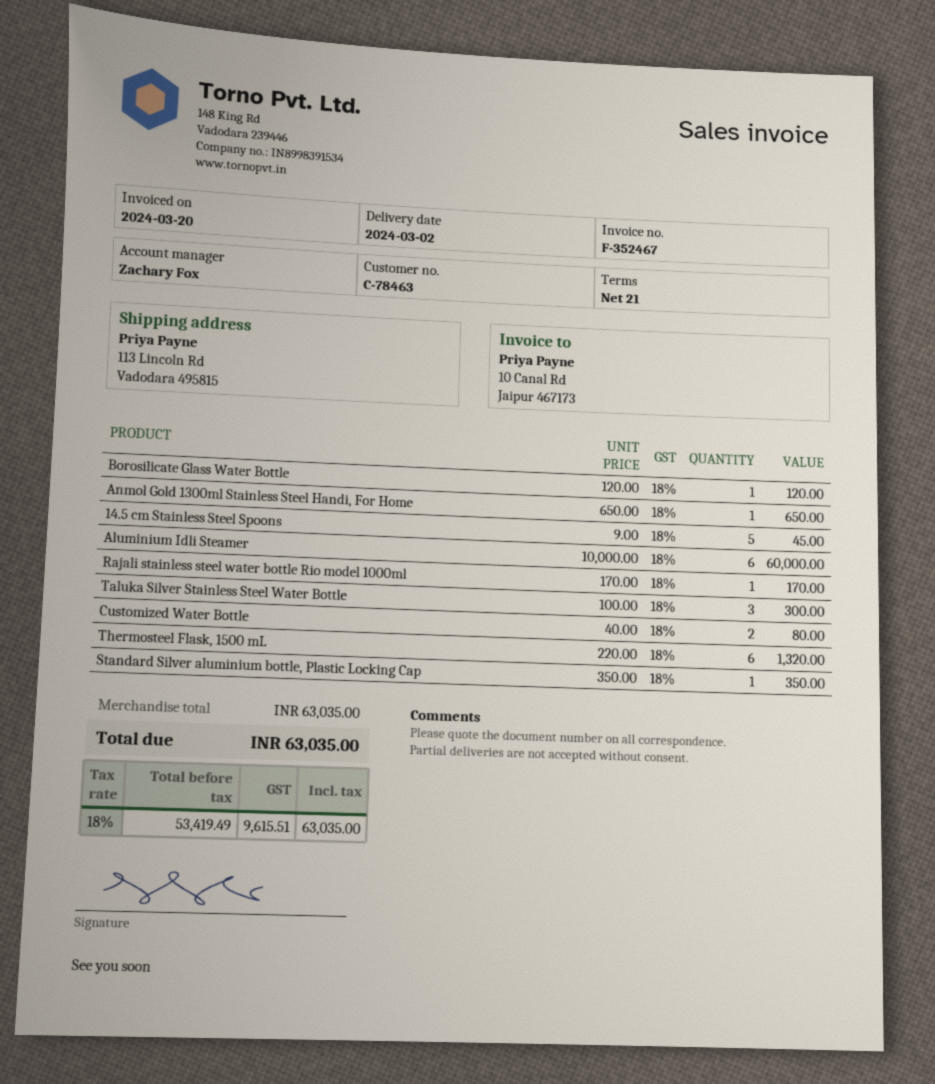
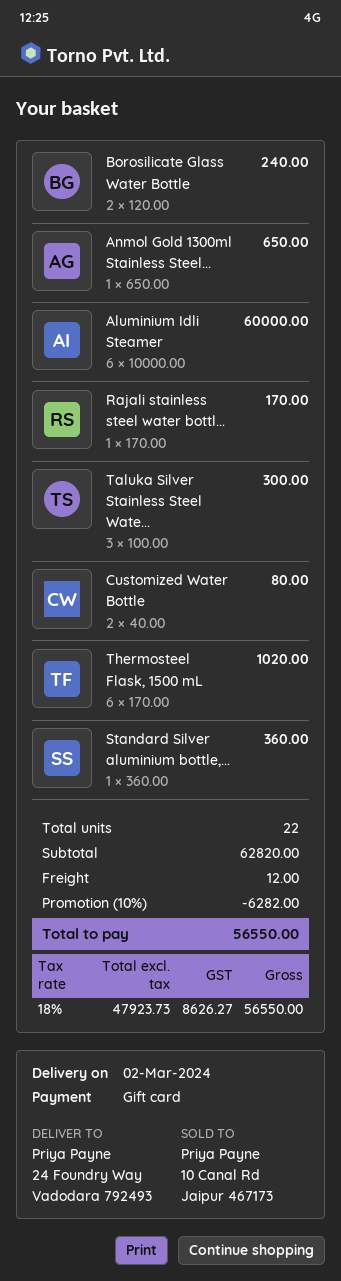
ship to: 113 Lincoln Rd, Vadodara 495815 -> 24 Foundry Way, Vadodara 792493
Borosilicate Glass Water Bottle: 1 x 120.00 = 120.00 -> 2 x 120.00 = 240.00
14.5 cm Stainless Steel Spoons: 5 x 9.00 = 45.00 -> none
Thermosteel Flask, 1500 mL: 6 x 220.00 = 1320.00 -> 6 x 170.00 = 1020.00
Standard Silver aluminium bottle, Plastic Locking Cap: 1 x 350.00 = 350.00 -> 1 x 360.00 = 360.00
subtotal: 63035.00 -> 62820.00
discount: none -> 10% = 6282.00
shipping: none -> 12.00
net: 53419.49 -> 47923.73
tax: 18% = 9615.51 -> 18% = 8626.27
total: 63035.00 -> 56550.00

